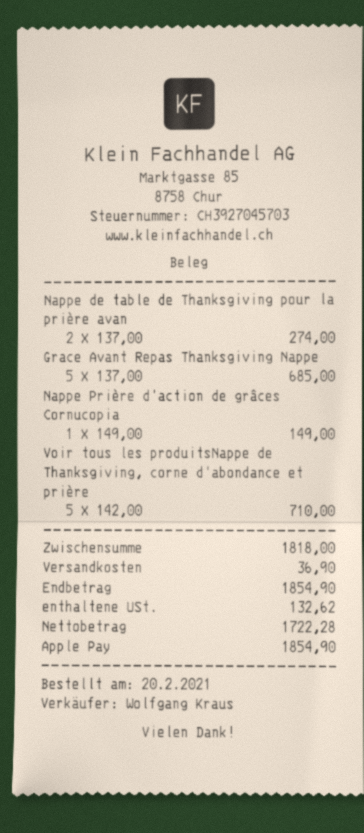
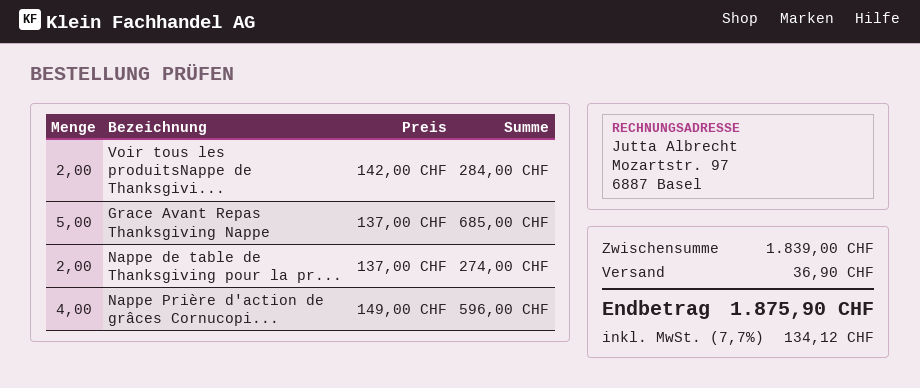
Nappe Prière d'action de grâces Cornucopia: 1 x 149.00 = 149.00 -> 4 x 149.00 = 596.00
Voir tous les produitsNappe de Thanksgiving, corne d'abondance et prière: 5 x 142.00 = 710.00 -> 2 x 142.00 = 284.00
subtotal: 1818.00 -> 1839.00
tax: 132.62 -> 134.12
total: 1854.90 -> 1875.90

